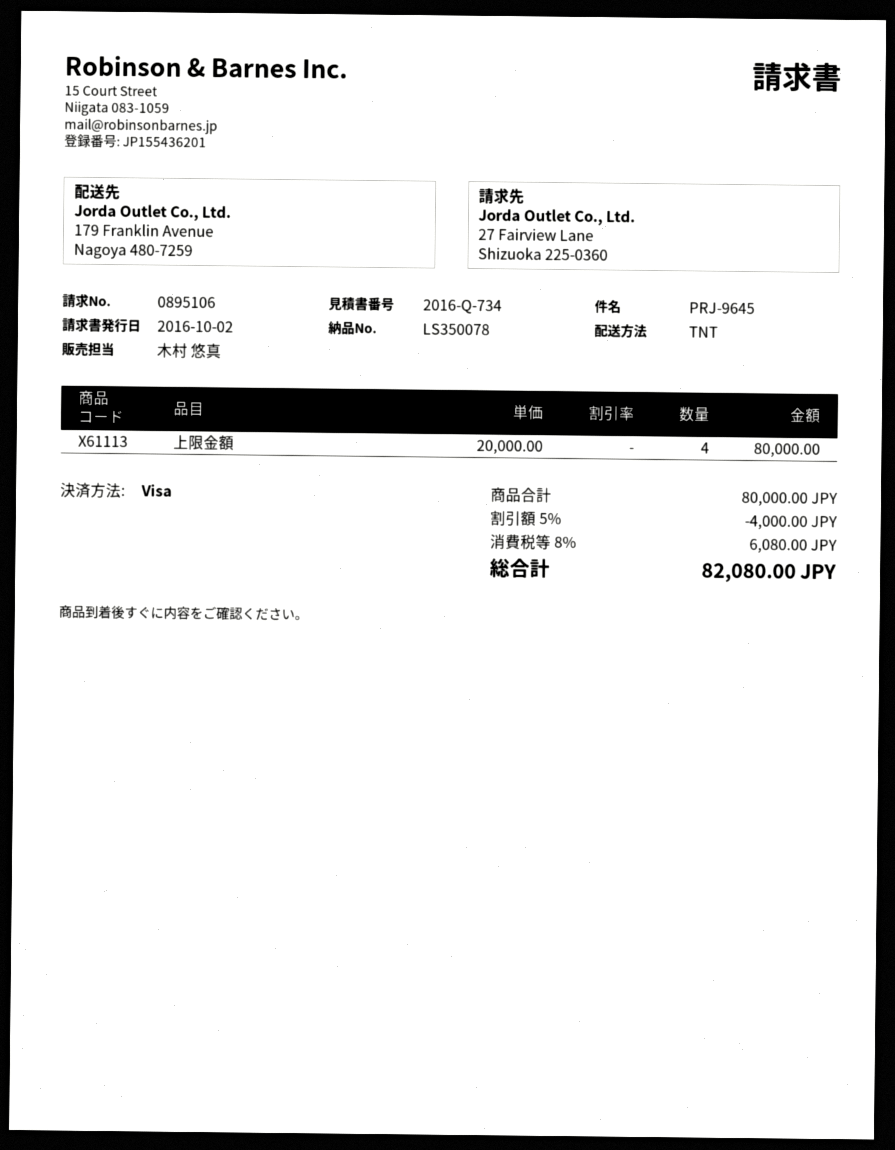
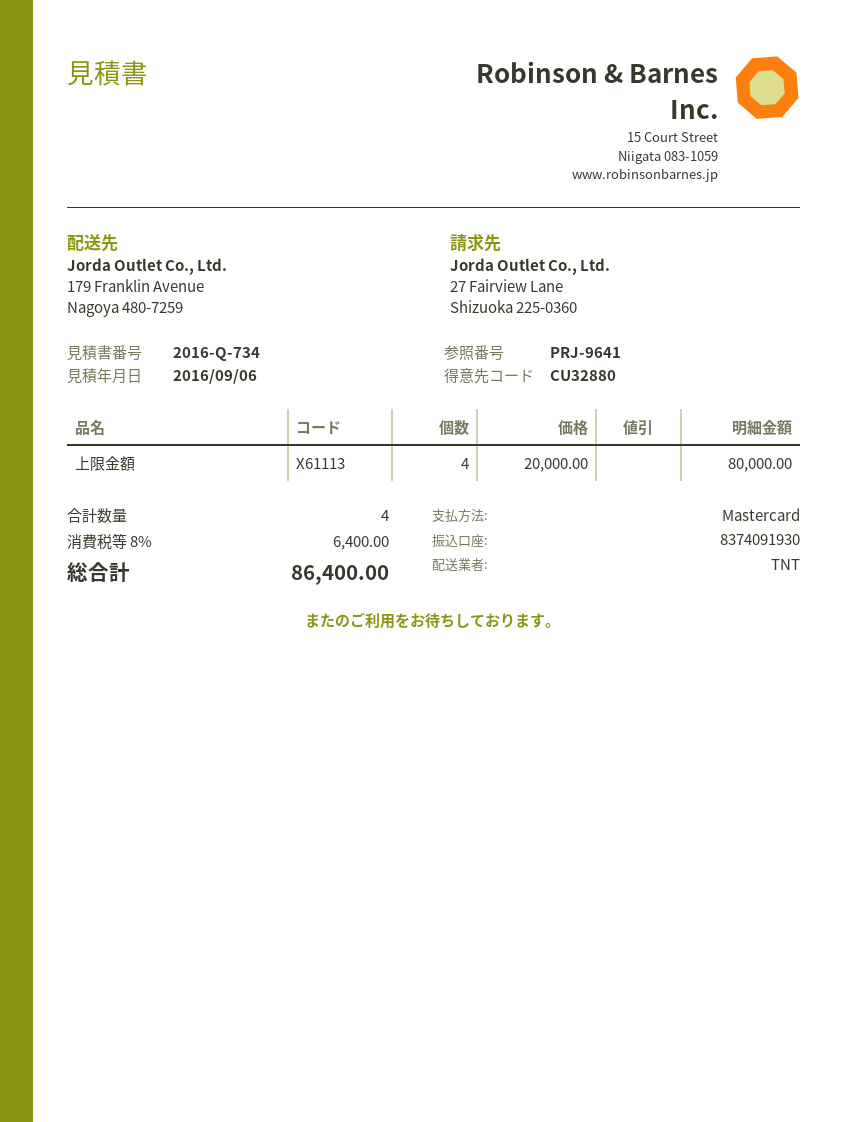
reference: PRJ-9645 -> PRJ-9641
payment method: Visa -> Mastercard
discount: 5% = 4000.00 -> none
tax: 8% = 6080.00 -> 8% = 6400.00
total: 82080.00 -> 86400.00

